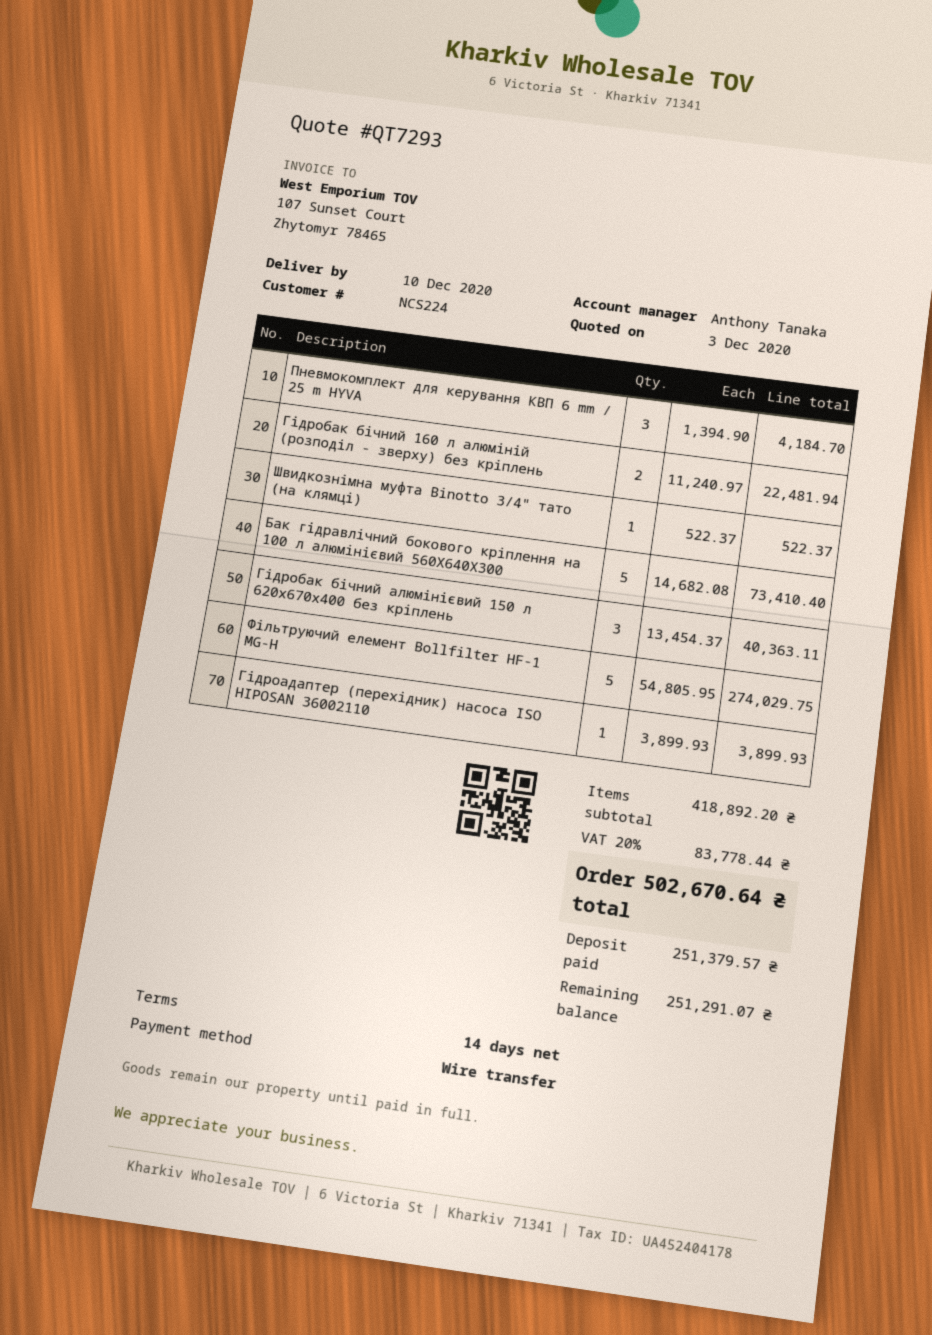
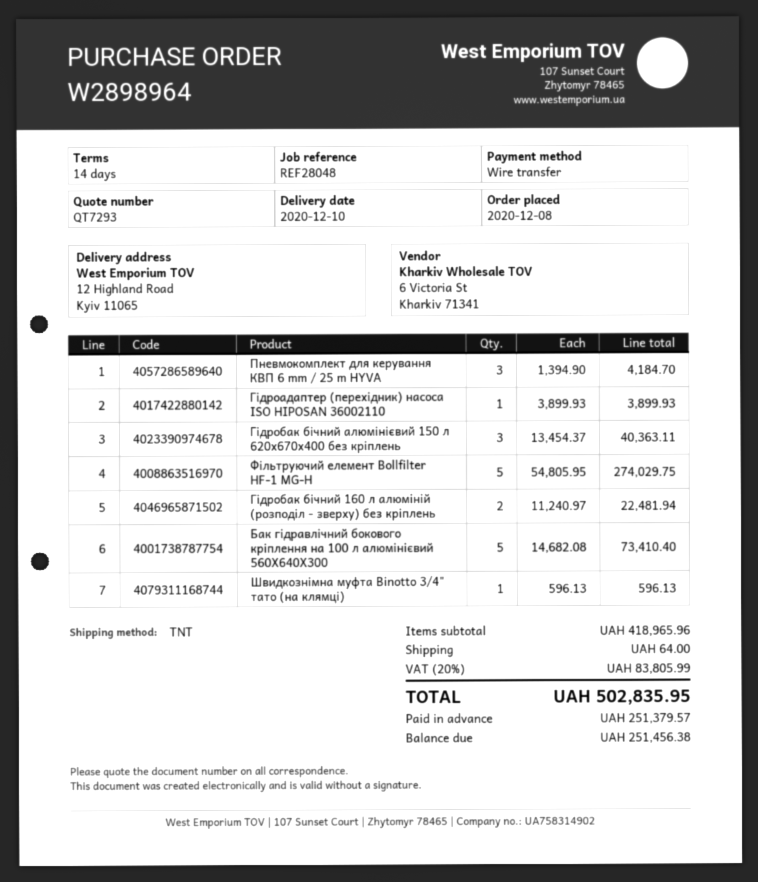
Швидкознімна муфта Binotto 3/4" тато (на клямці): 1 x 522.37 = 522.37 -> 1 x 596.13 = 596.13
subtotal: 418892.20 -> 418965.96
shipping: none -> 64.00
tax: 20% = 83778.44 -> 20% = 83805.99
total: 502670.64 -> 502835.95
balance: 251291.07 -> 251456.38

